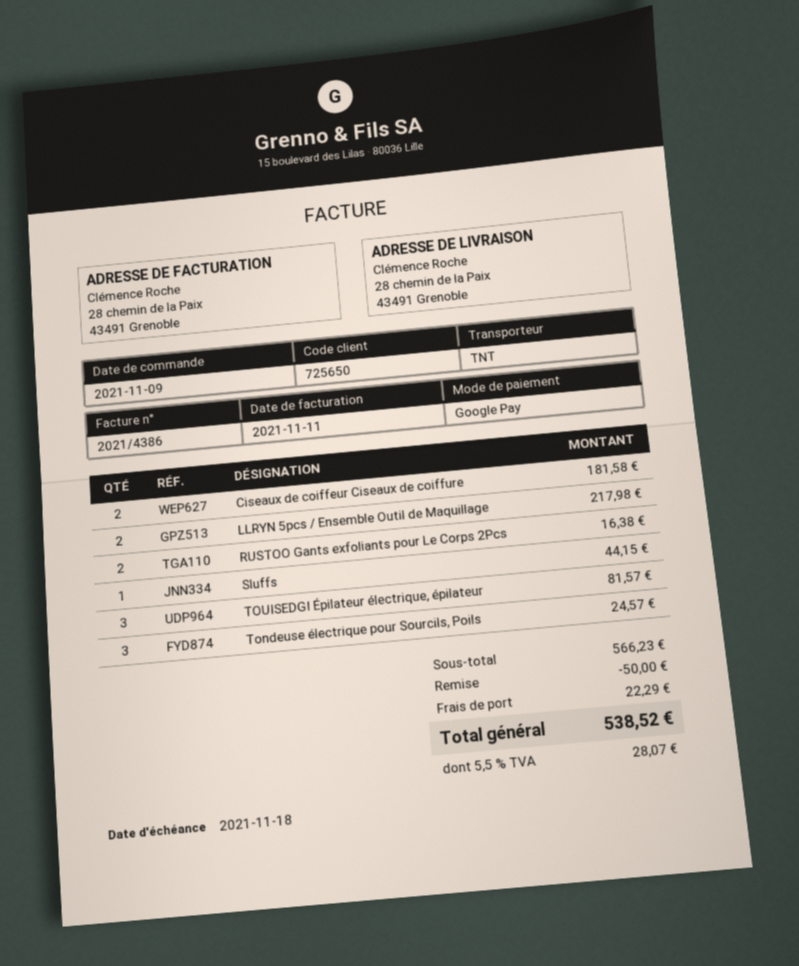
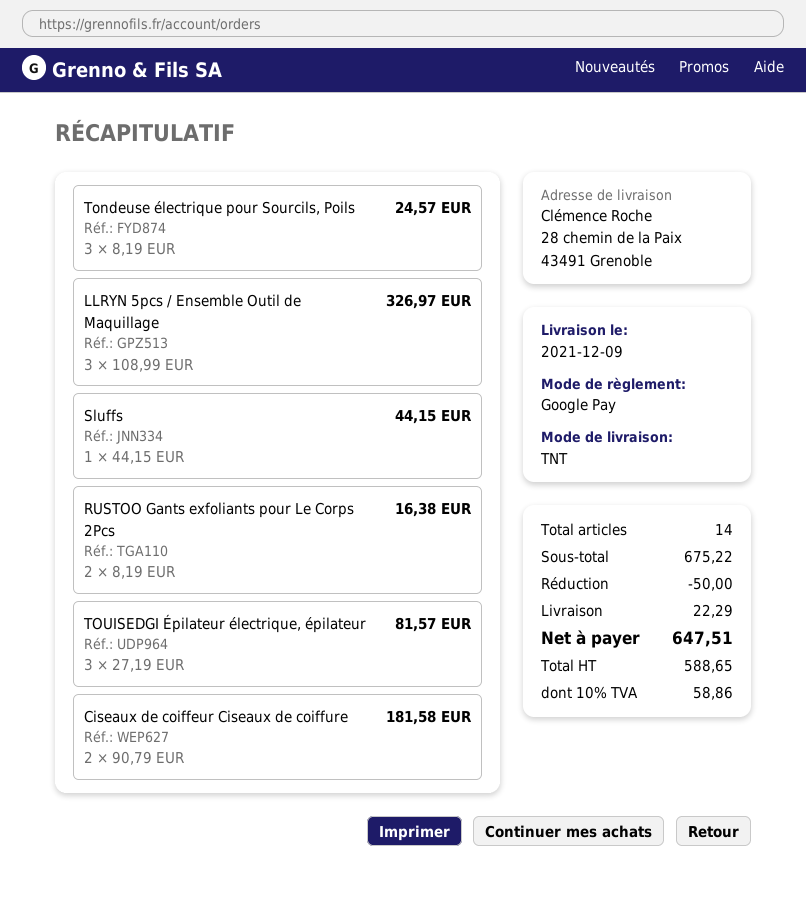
LLRYN 5pcs / Ensemble Outil de Maquillage: 2 for 217.98 -> 3 for 326.97
subtotal: 566.23 -> 675.22
tax: 5.5% = 28.07 -> 10% = 58.86
total: 538.52 -> 647.51

